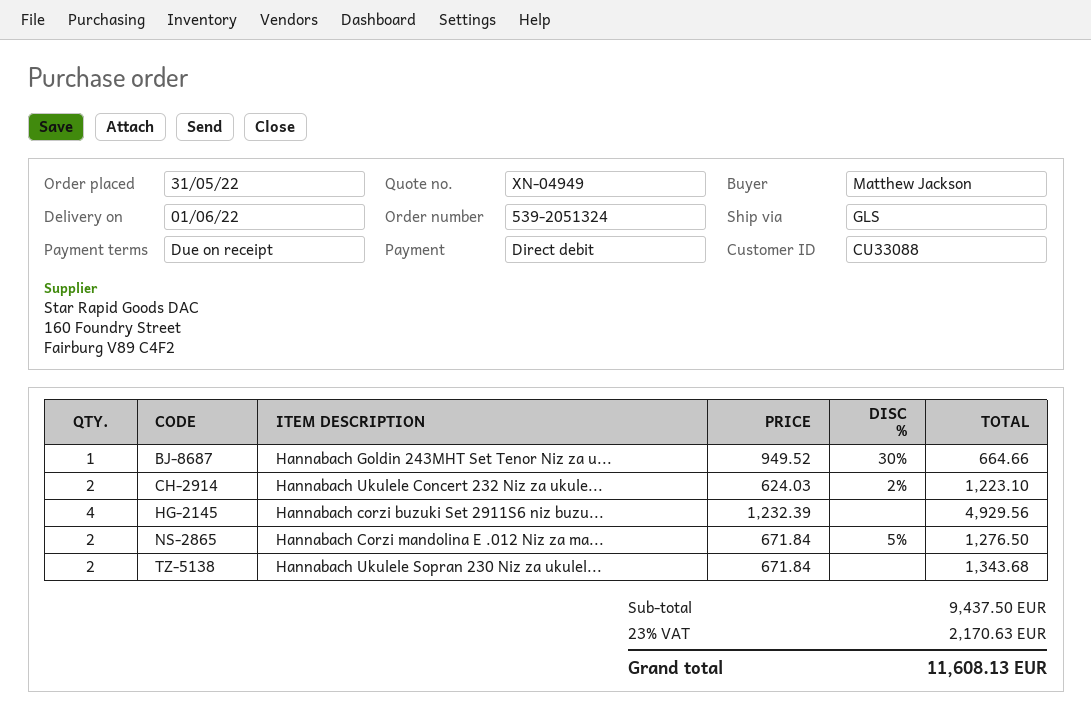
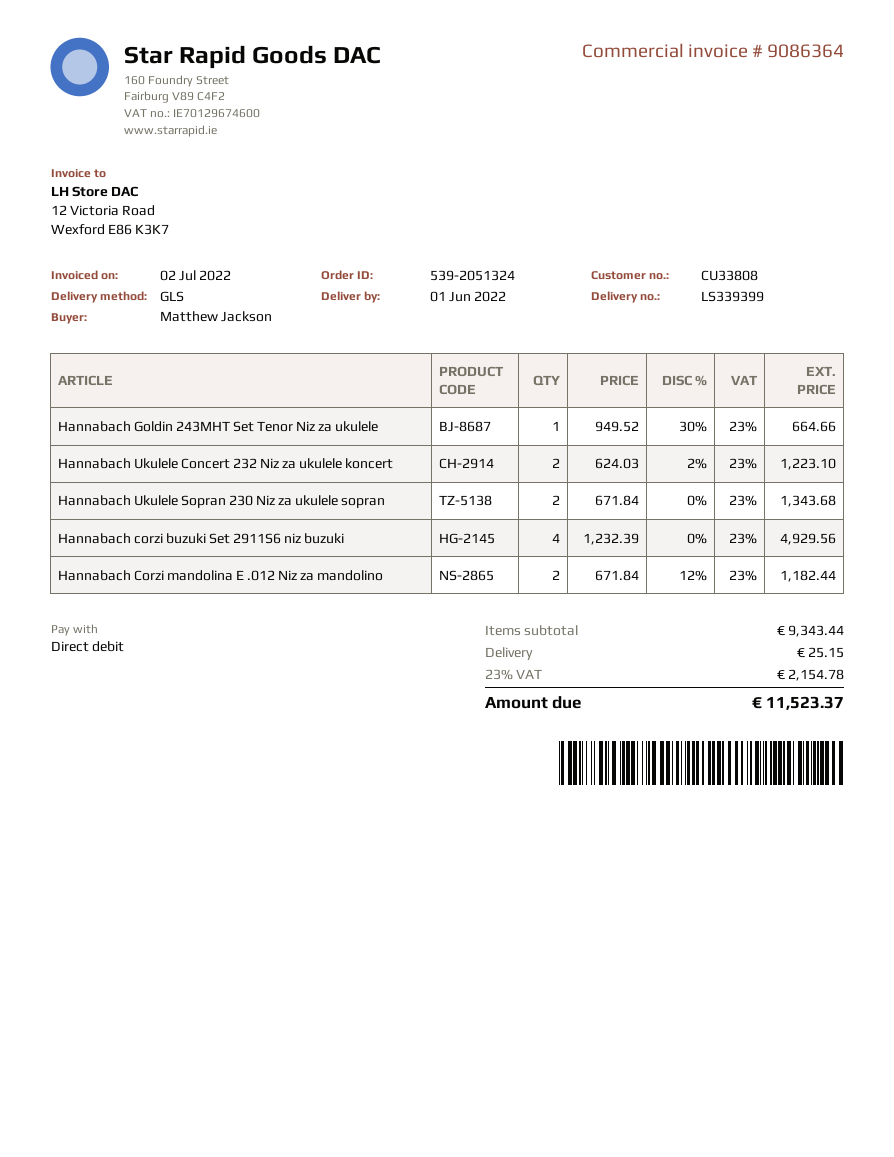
customer number: CU33088 -> CU33808
Hannabach Corzi mandolina E .012 Niz za ma...: 2 x 671.84 - 5% = 1276.50 -> 2 x 671.84 - 12% = 1182.44
subtotal: 9437.50 -> 9343.44
shipping: none -> 25.15
tax: 23% = 2170.63 -> 23% = 2154.78
total: 11608.13 -> 11523.37

